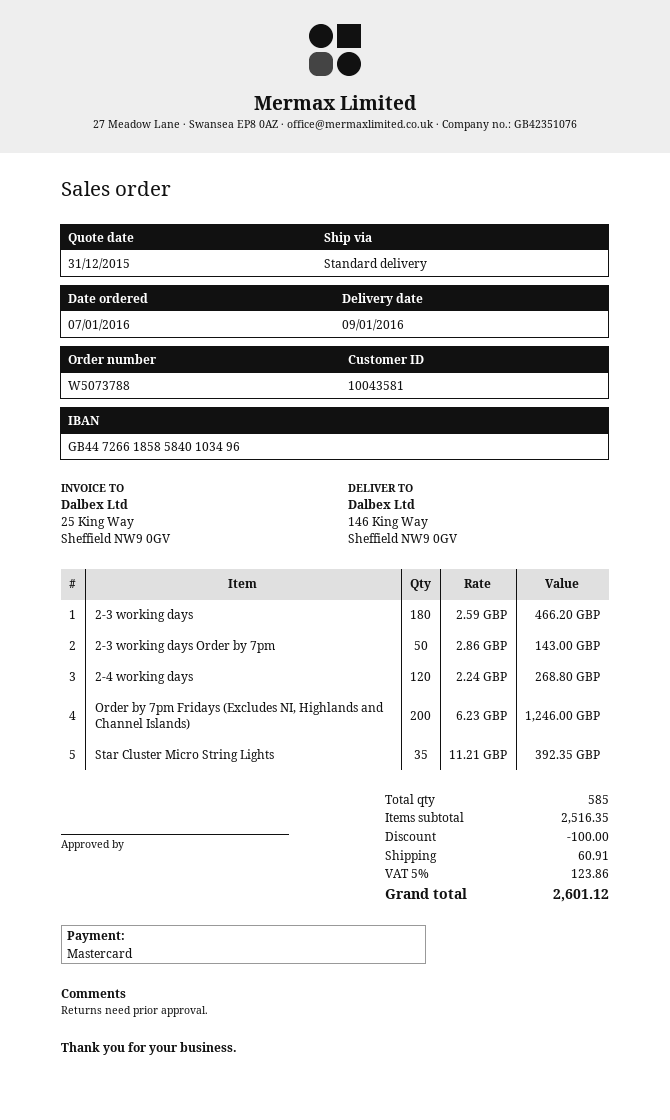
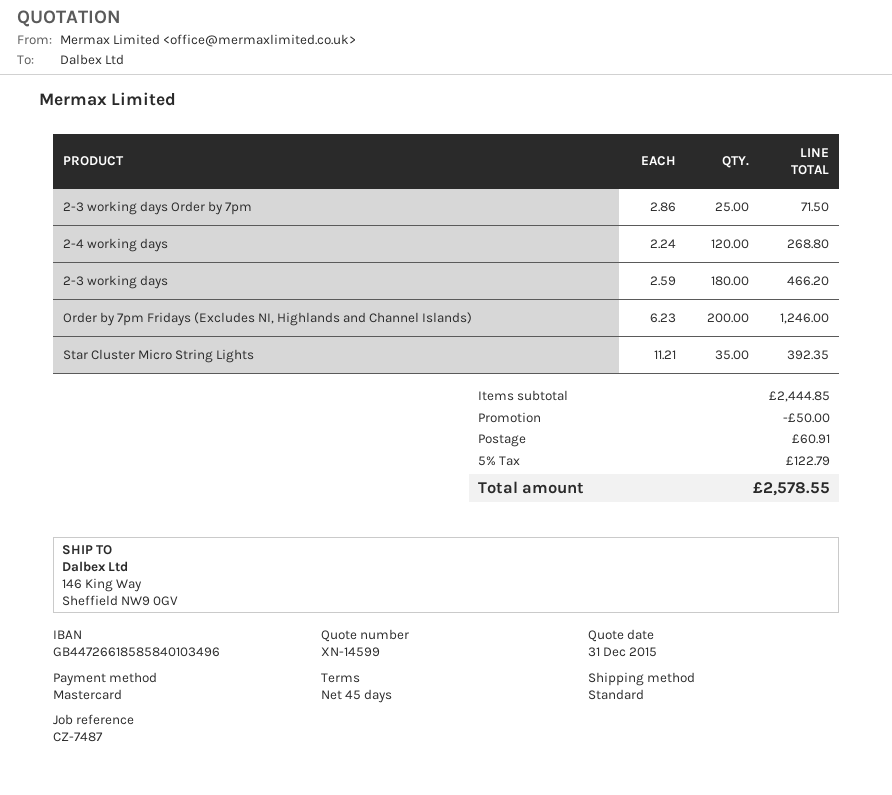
2-3 working days Order by 7pm: 50 x 2.86 = 143.00 -> 25 x 2.86 = 71.50
subtotal: 2516.35 -> 2444.85
discount: 100.00 -> 50.00
tax: 5% = 123.86 -> 5% = 122.79
total: 2601.12 -> 2578.55

